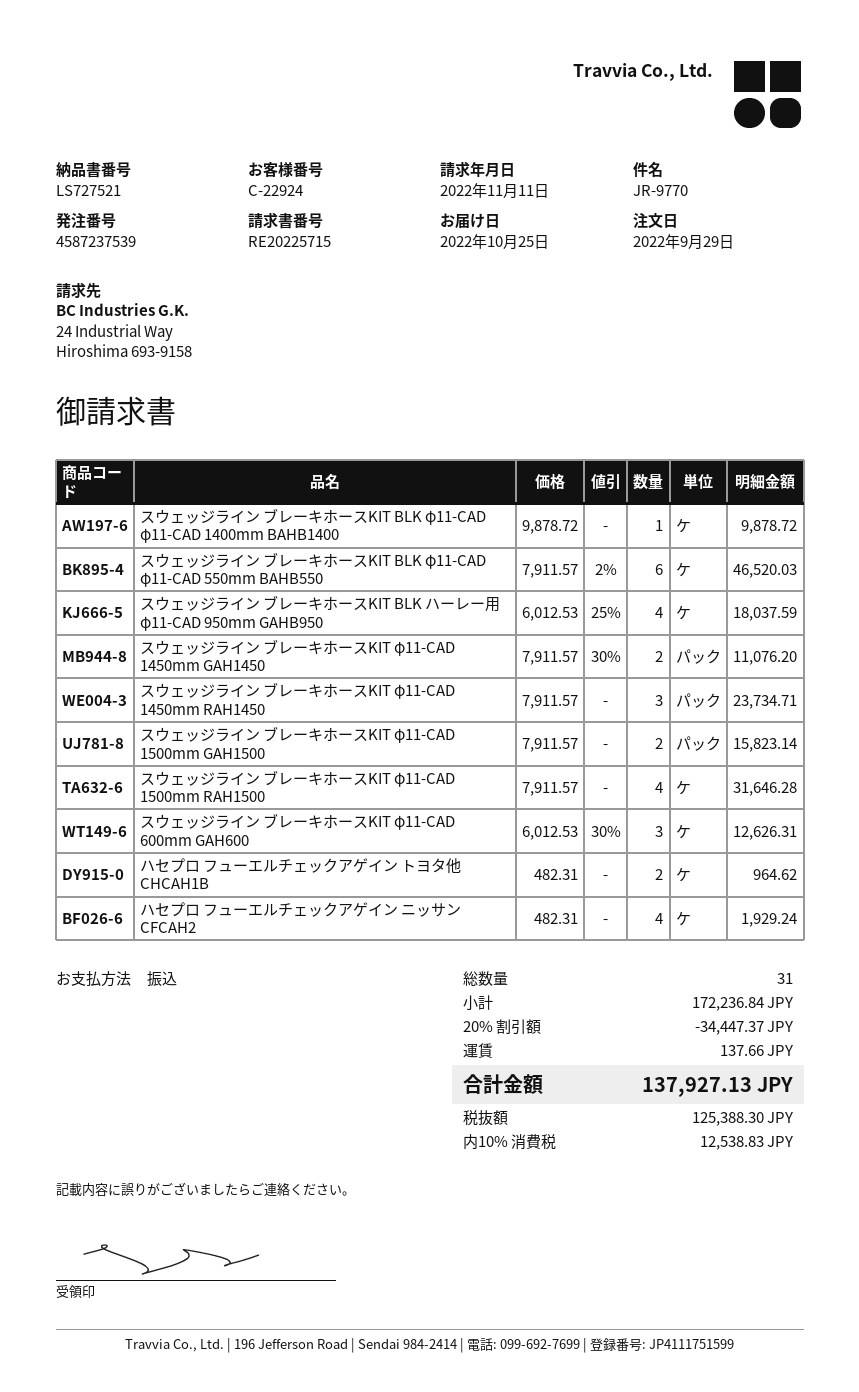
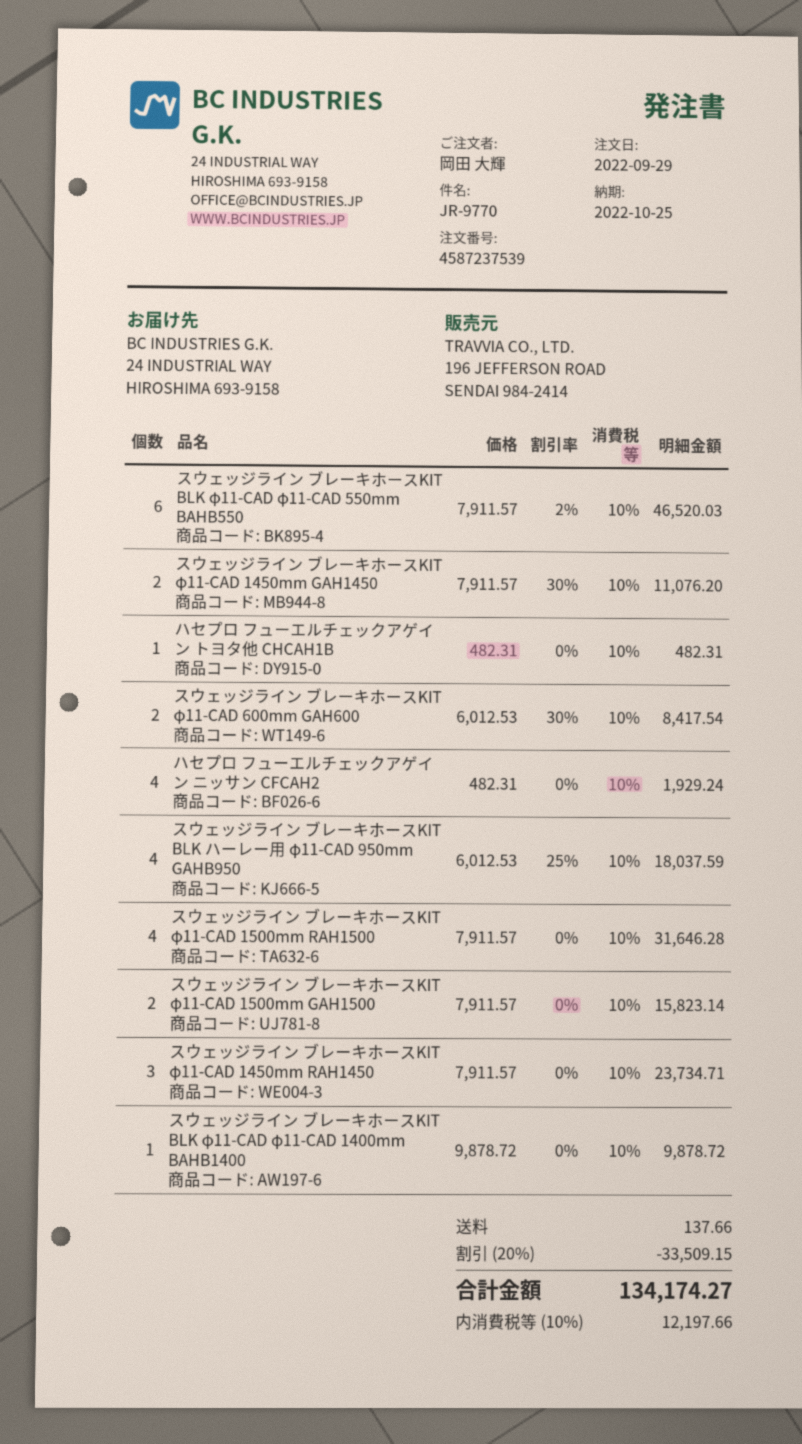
スウェッジライン ブレーキホースKIT φ11-CAD 600mm GAH600: 3 x 6012.53 - 30% = 12626.31 -> 2 x 6012.53 - 30% = 8417.54
ハセプロ フューエルチェックアゲイン トヨタ他 CHCAH1B: 2 x 482.31 = 964.62 -> 1 x 482.31 = 482.31
discount: 20% = 34447.37 -> 20% = 33509.15
tax: 10% = 12538.83 -> 10% = 12197.66
total: 137927.13 -> 134174.27

